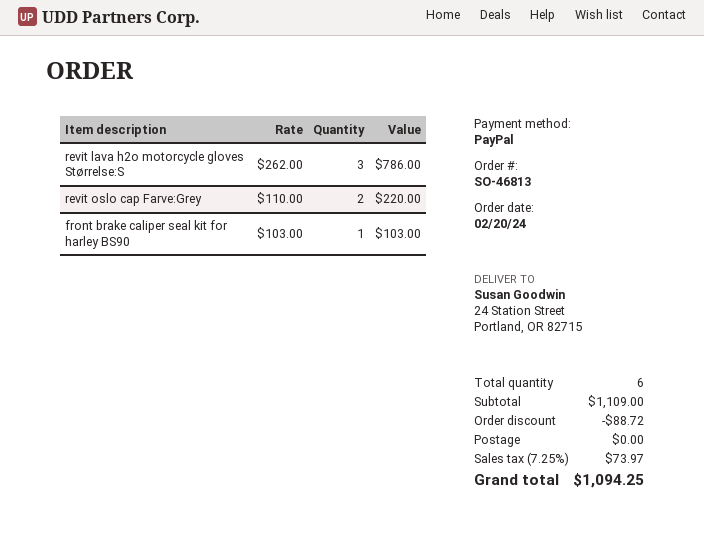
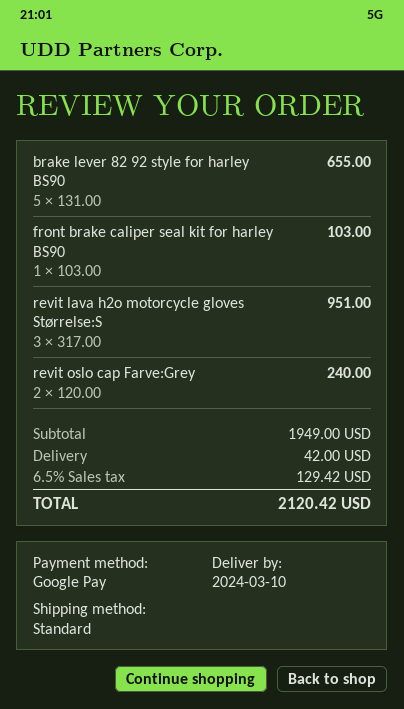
payment method: PayPal -> Google Pay
revit lava h2o motorcycle gloves Størrelse:S: 3 x 262.00 = 786.00 -> 3 x 317.00 = 951.00
revit oslo cap Farve:Grey: 2 x 110.00 = 220.00 -> 2 x 120.00 = 240.00
brake lever 82 92 style for harley BS90: none -> 5 x 131.00 = 655.00
subtotal: 1109.00 -> 1949.00
discount: 88.72 -> none
shipping: 0.00 -> 42.00
tax: 7.25% = 73.97 -> 6.5% = 129.42
total: 1094.25 -> 2120.42

